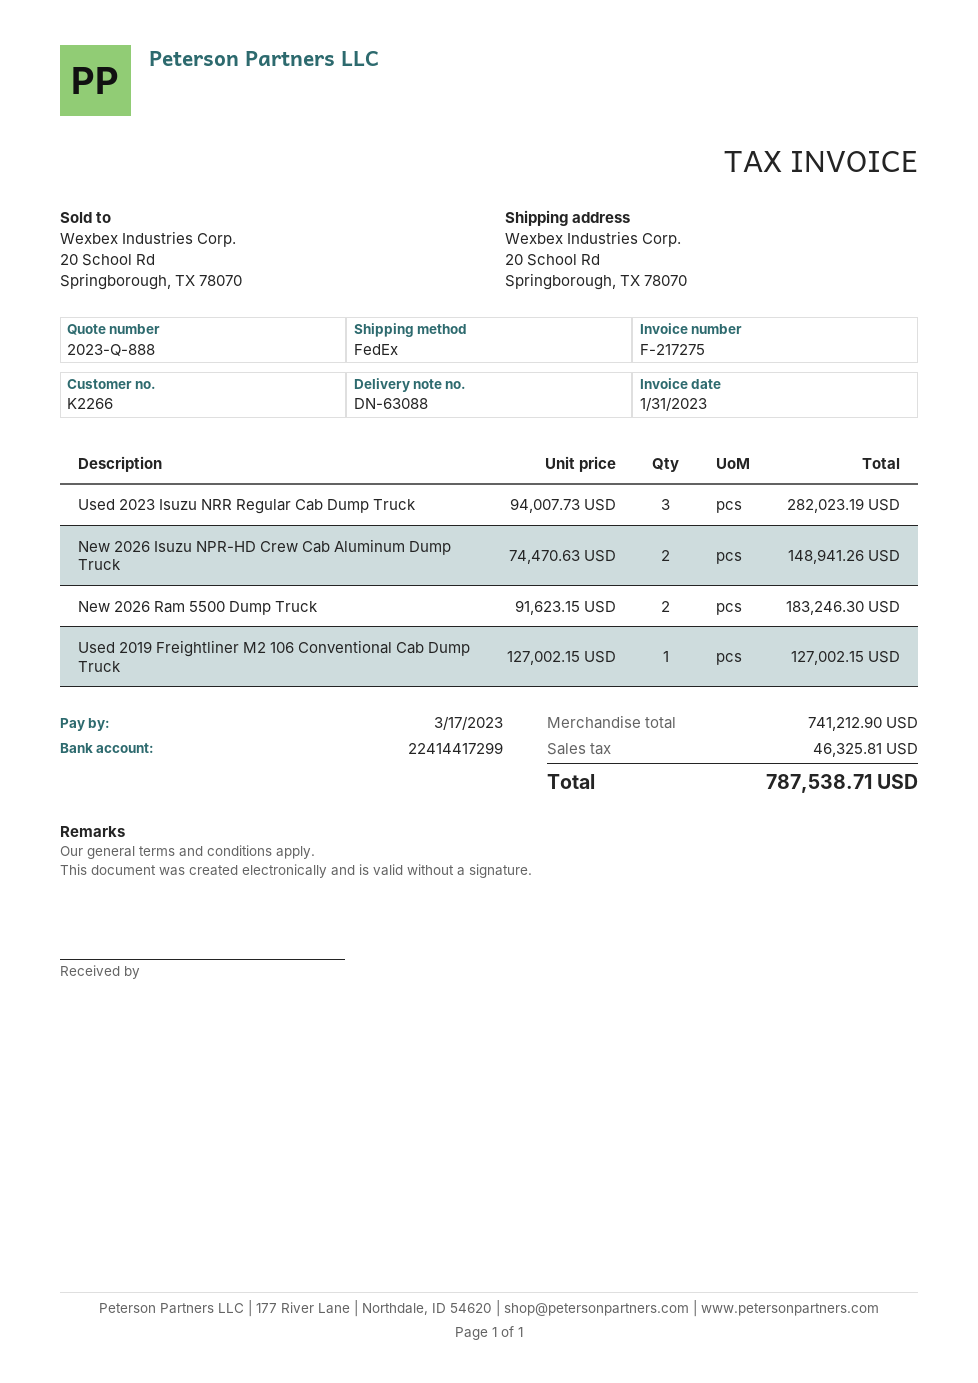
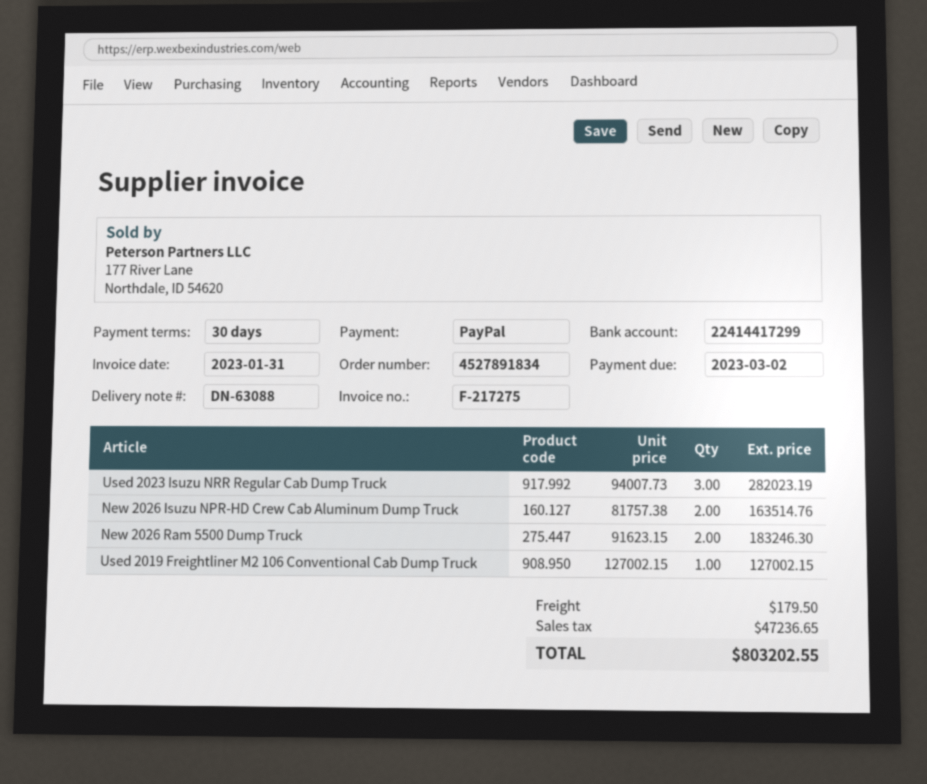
due date: 2023-03-17 -> 2023-03-02
New 2026 Isuzu NPR-HD Crew Cab Aluminum Dump Truck: 2 x 74470.63 = 148941.26 -> 2 x 81757.38 = 163514.76
shipping: none -> 179.50
tax: 46325.81 -> 47236.65
total: 787538.71 -> 803202.55

